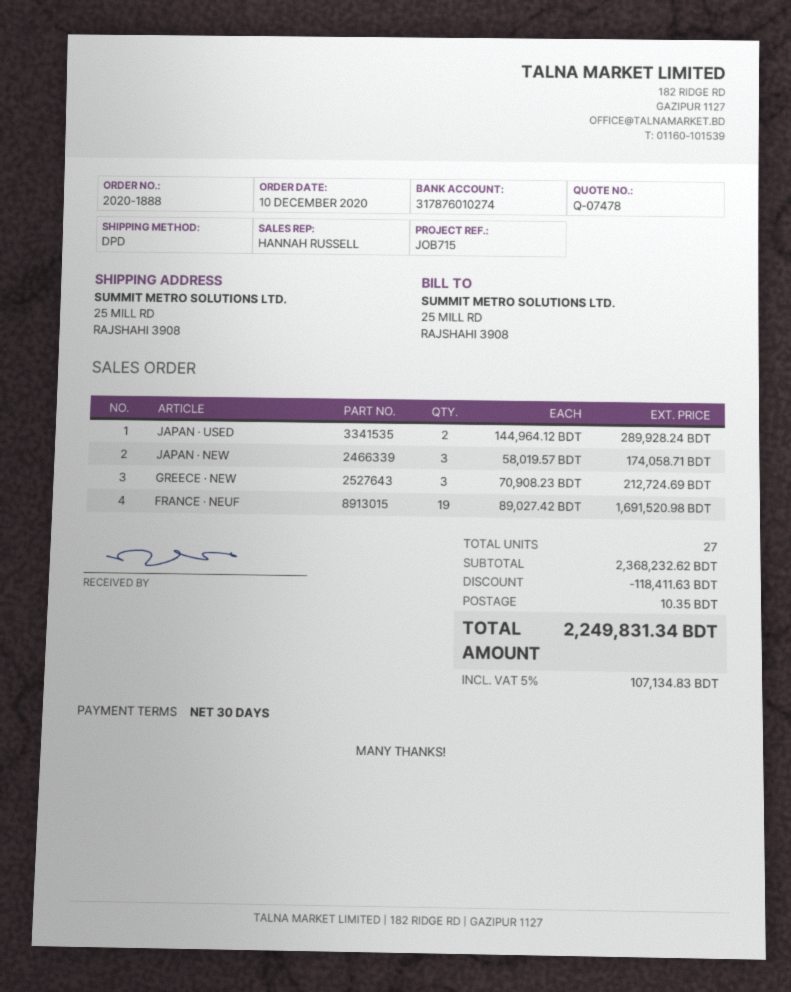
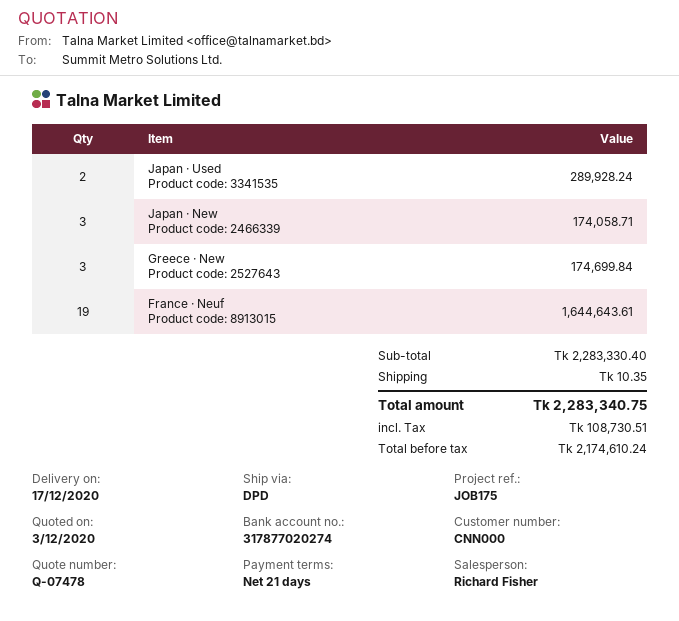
payment terms: 30 days -> 21 days
reference: JOB715 -> JOB175
sales rep: HANNAH RUSSELL -> Richard Fisher
bank account: 317876010274 -> 317877020274
GREECE · NEW: 3 for 212724.69 -> 3 for 174699.84
FRANCE · NEUF: 19 for 1691520.98 -> 19 for 1644643.61
subtotal: 2368232.62 -> 2283330.40
discount: 118411.63 -> none
tax: 107134.83 -> 108730.51
total: 2249831.34 -> 2283340.75

